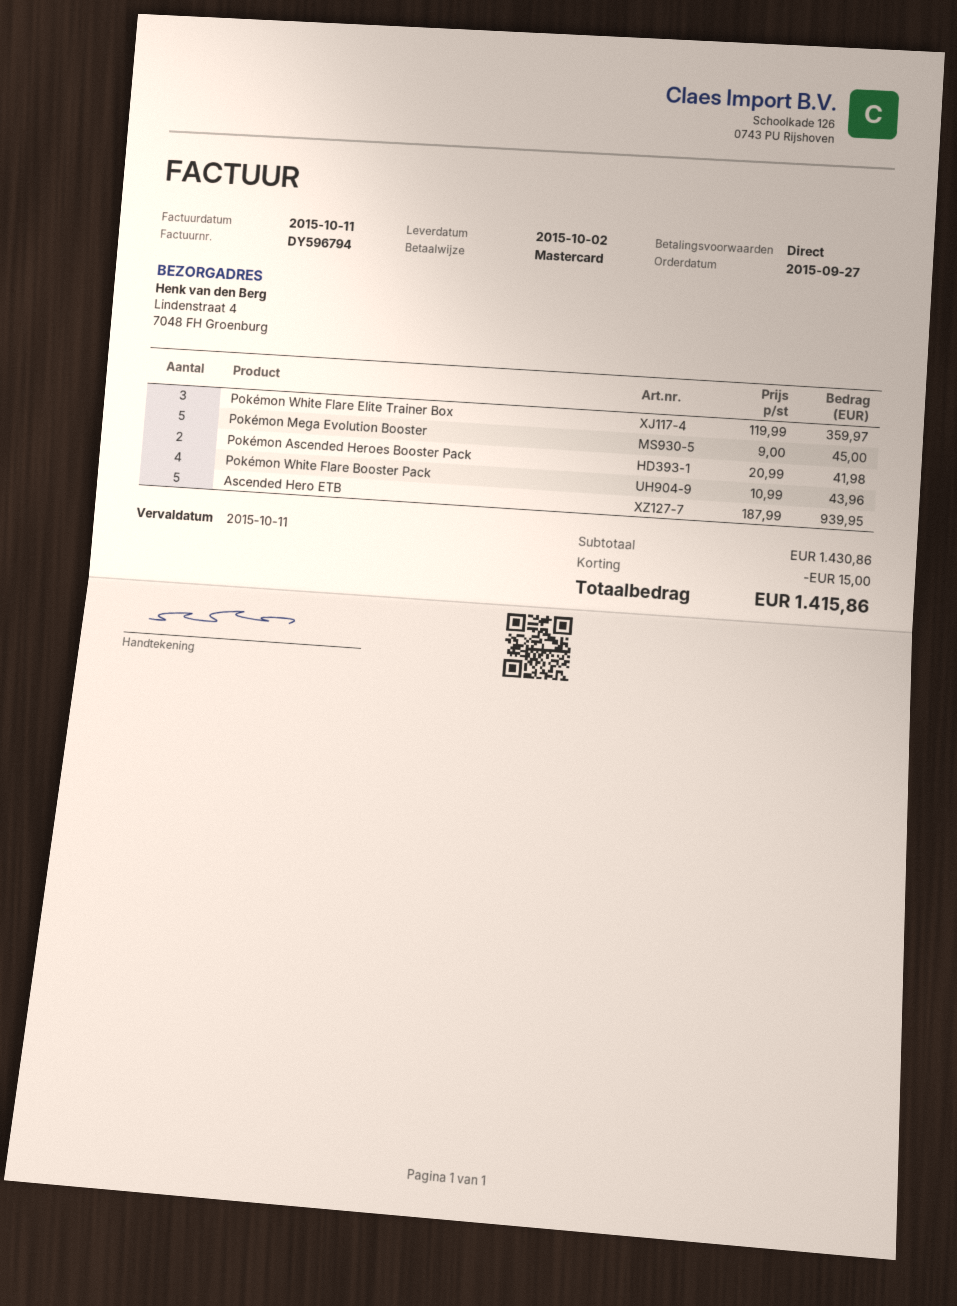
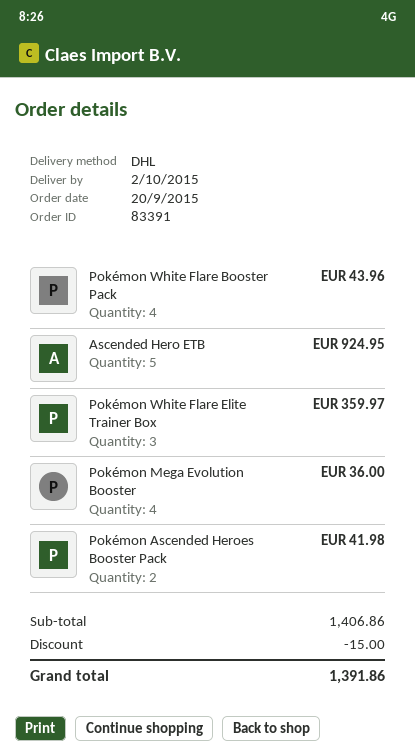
order date: 2015-09-27 -> 2015-09-20
Pokémon Mega Evolution Booster: 5 for 45.00 -> 4 for 36.00
Ascended Hero ETB: 5 for 939.95 -> 5 for 924.95
subtotal: 1430.86 -> 1406.86
total: 1415.86 -> 1391.86

